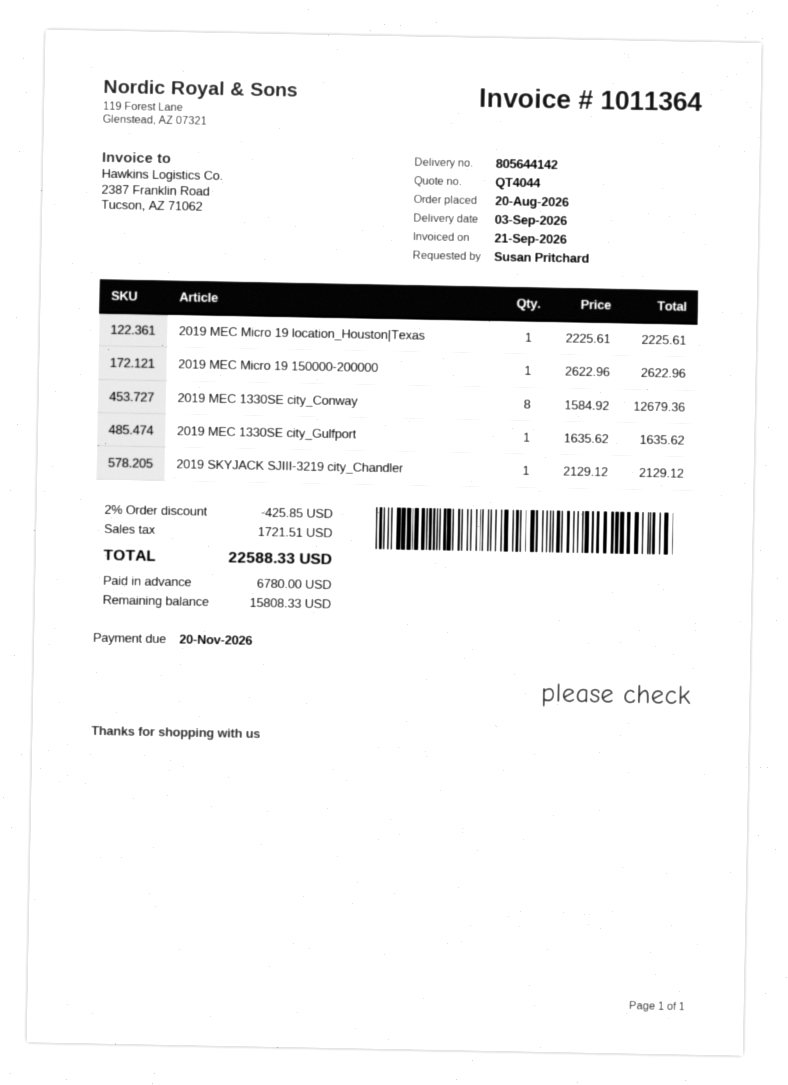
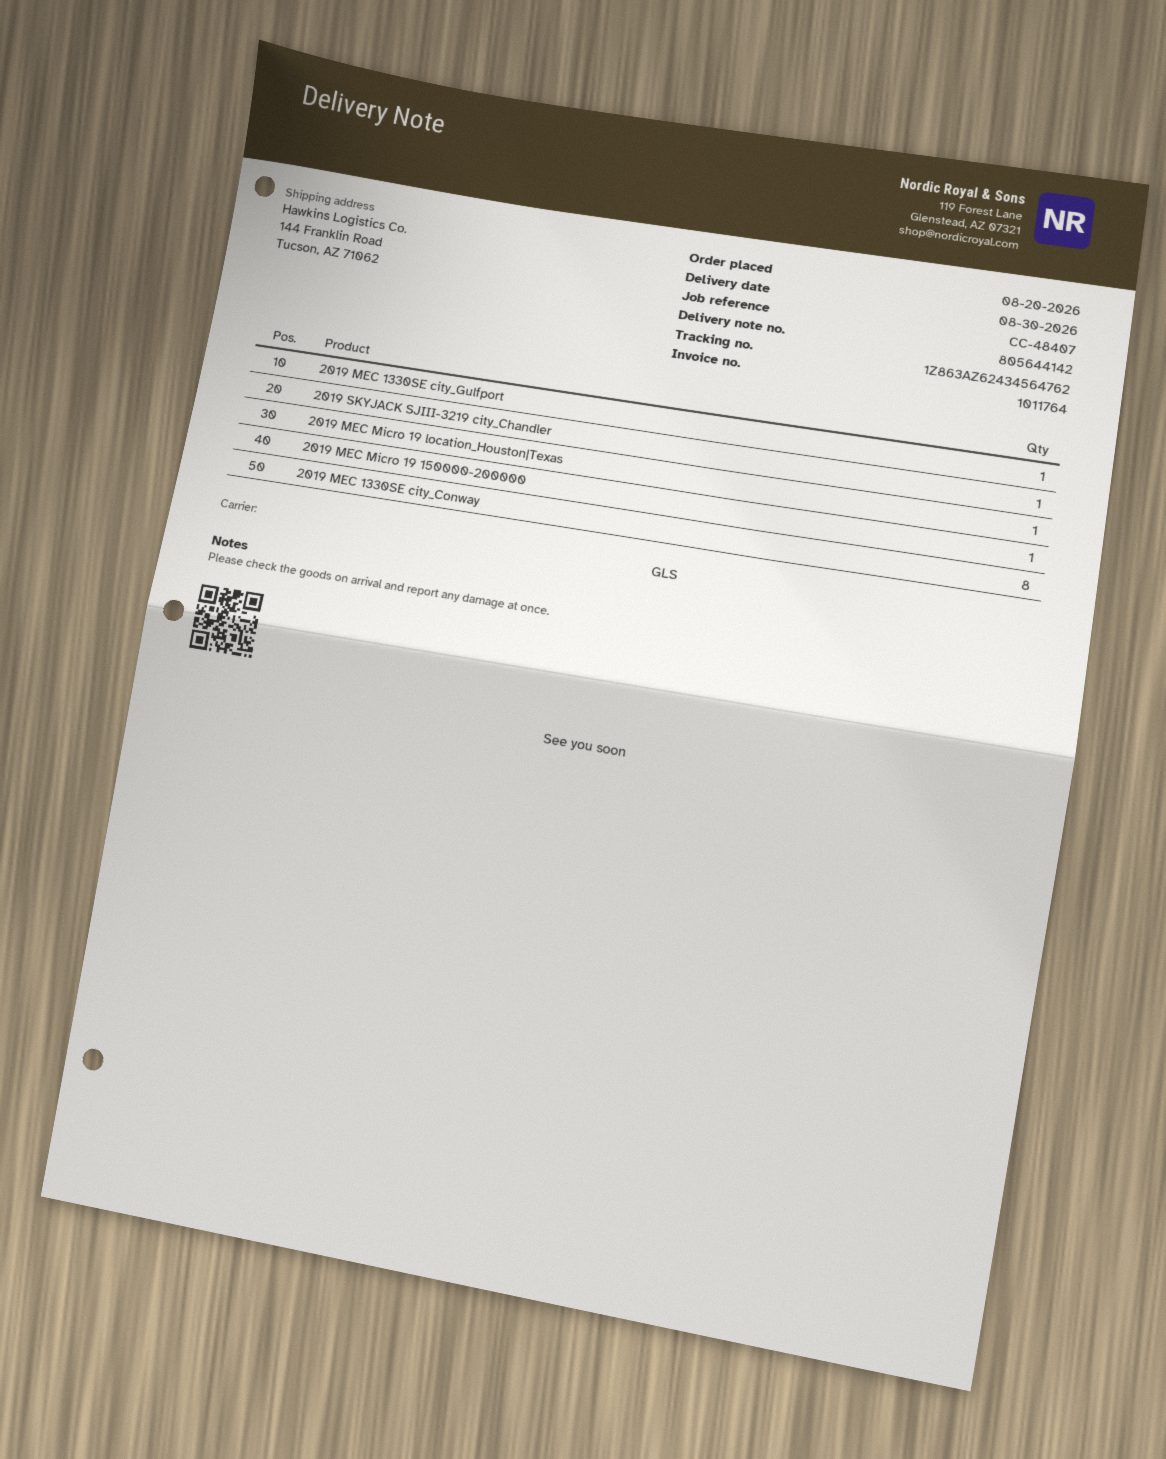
delivery date: 2026-09-03 -> 2026-08-30
invoice number: 1011364 -> 1011764

